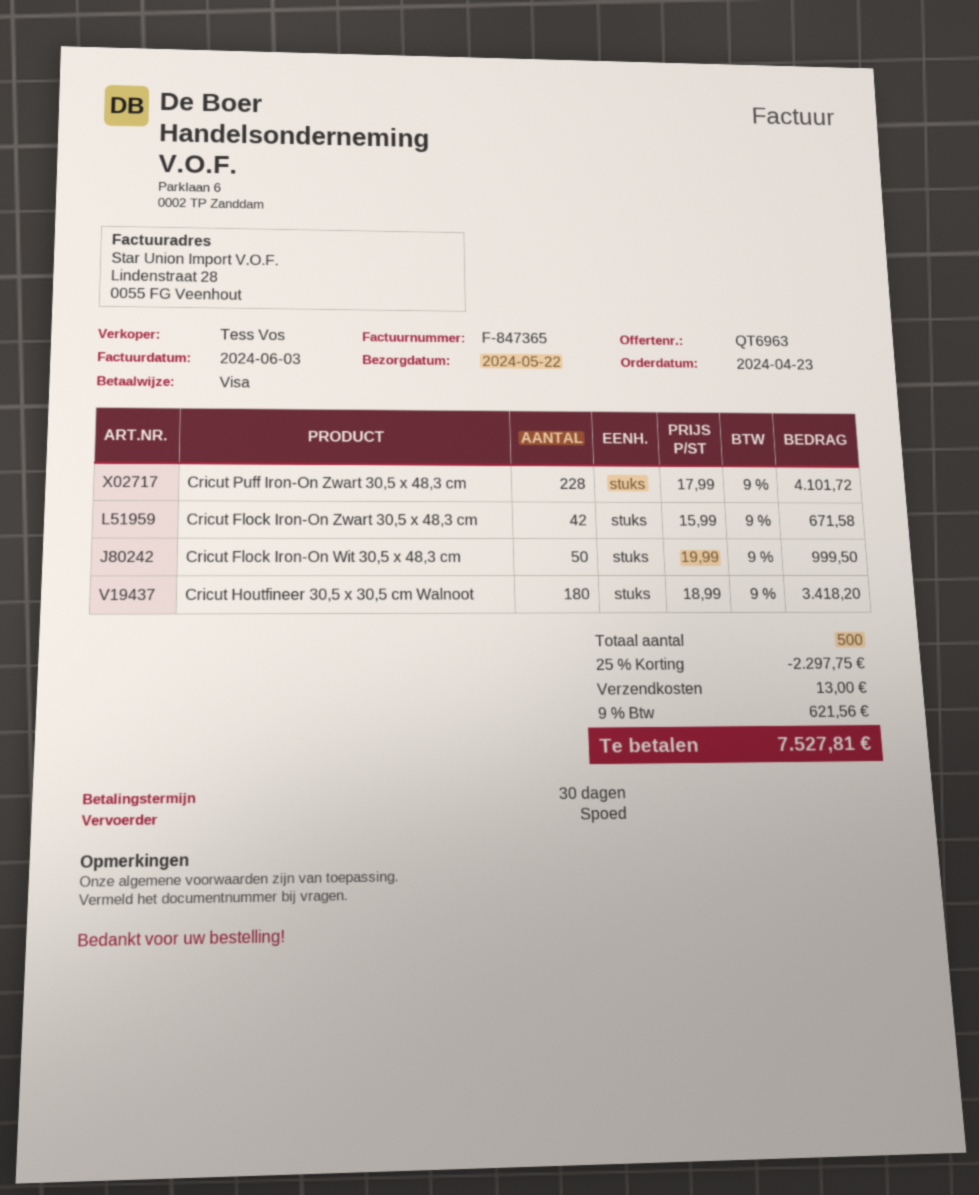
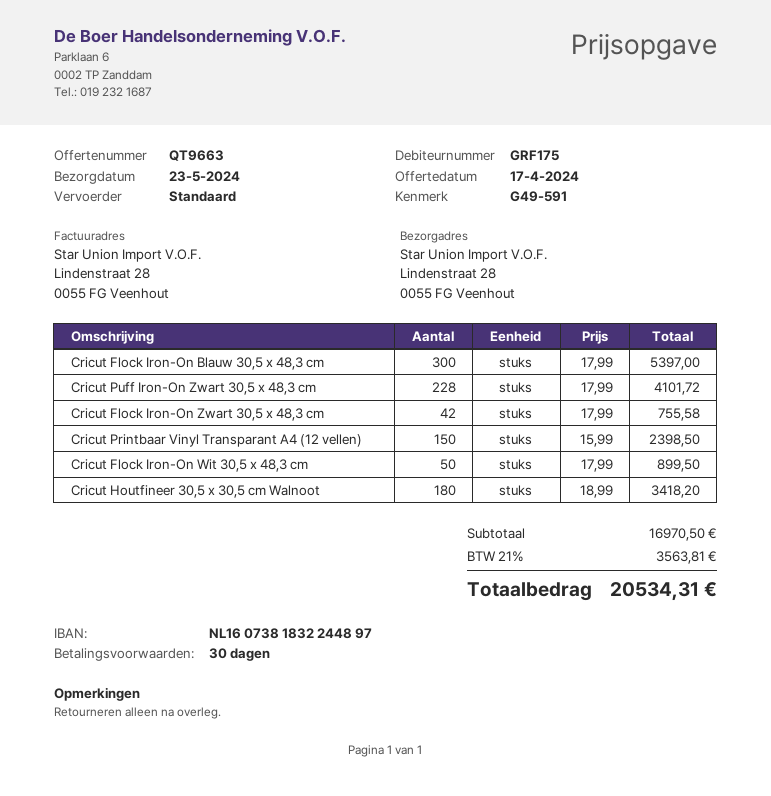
quote number: QT6963 -> QT9663
delivery date: 2024-05-22 -> 2024-05-23
shipping method: express -> standard
Cricut Flock Iron-On Zwart 30,5 x 48,3 cm: 42 x 15.99 = 671.58 -> 42 x 17.99 = 755.58
Cricut Flock Iron-On Wit 30,5 x 48,3 cm: 50 x 19.99 = 999.50 -> 50 x 17.99 = 899.50
Cricut Flock Iron-On Blauw 30,5 x 48,3 cm: none -> 300 x 17.99 = 5397.00
Cricut Printbaar Vinyl Transparant A4 (12 vellen): none -> 150 x 15.99 = 2398.50
discount: 25% = 2297.75 -> none
shipping: 13.00 -> none
tax: 9% = 621.56 -> 21% = 3563.81
total: 7527.81 -> 20534.31

